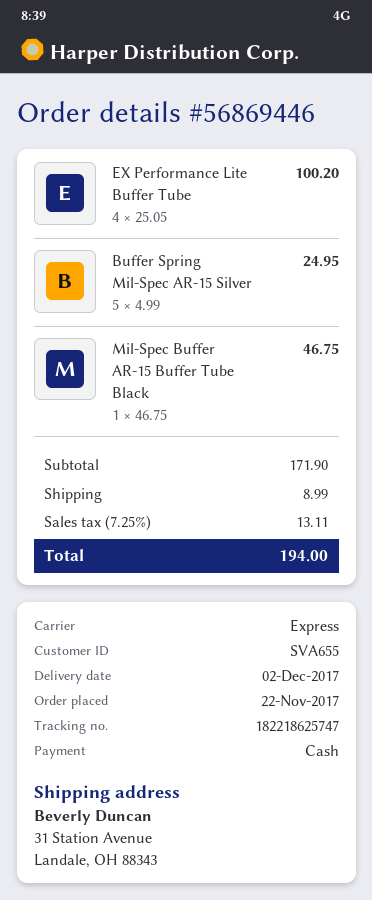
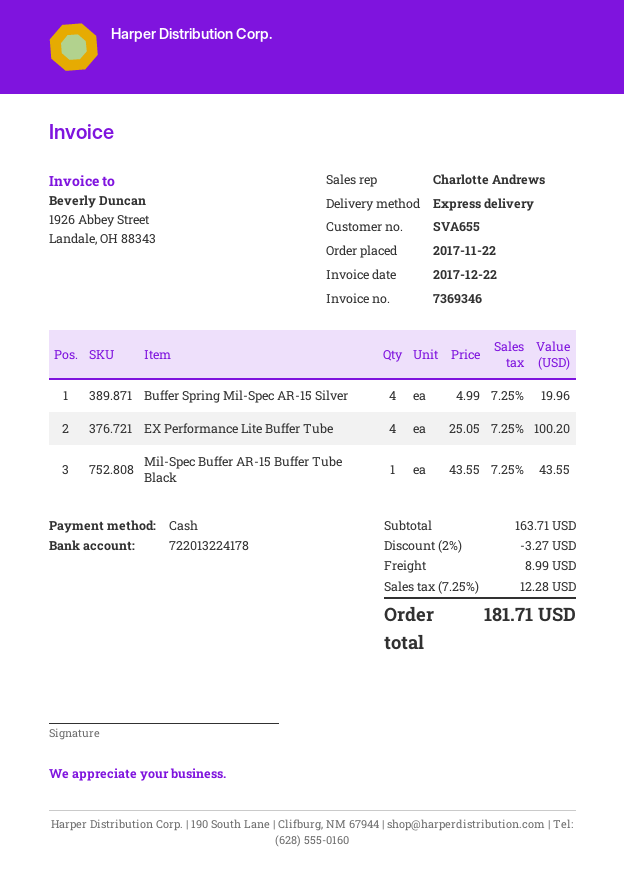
Buffer Spring Mil-Spec AR-15 Silver: 5 x 4.99 = 24.95 -> 4 x 4.99 = 19.96
Mil-Spec Buffer AR-15 Buffer Tube Black: 1 x 46.75 = 46.75 -> 1 x 43.55 = 43.55
subtotal: 171.90 -> 163.71
discount: none -> 2% = 3.27
tax: 7.25% = 13.11 -> 7.25% = 12.28
total: 194.00 -> 181.71

